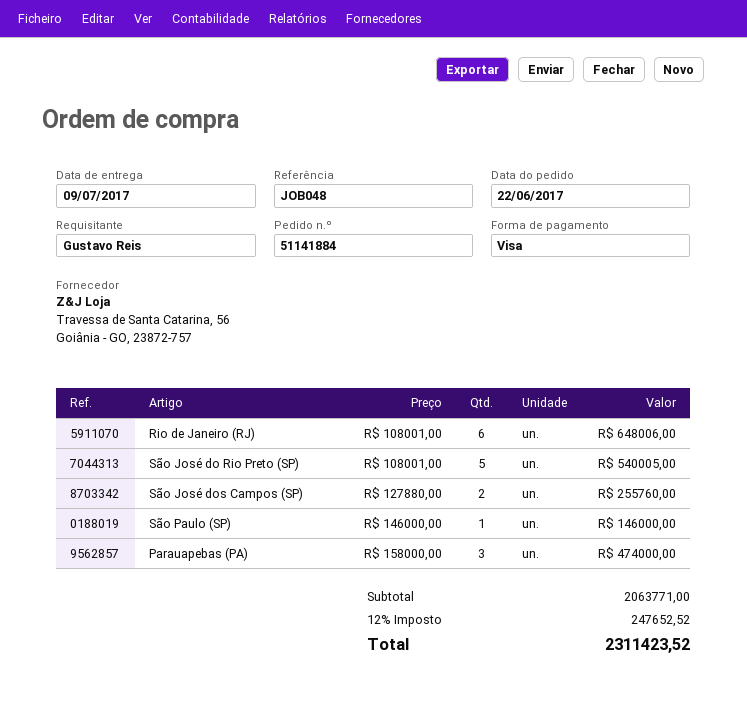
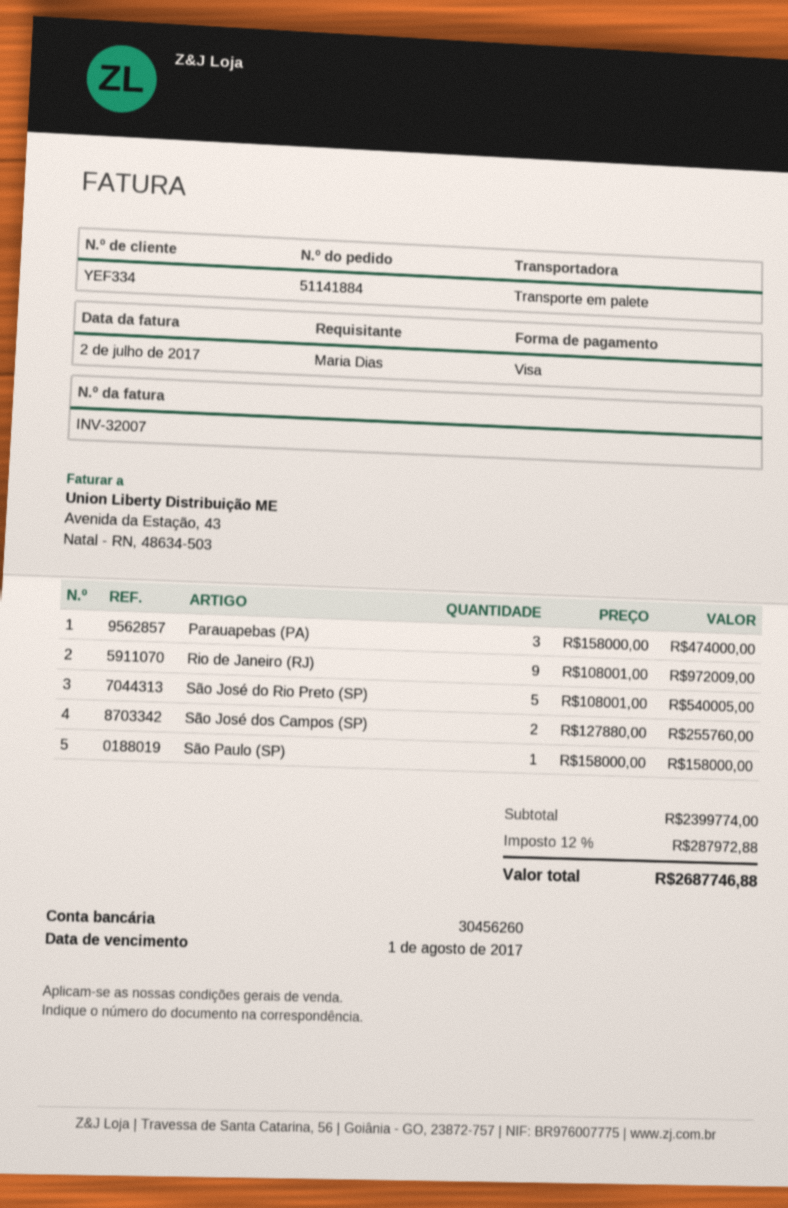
ordered by: Gustavo Reis -> Maria Dias
Rio de Janeiro (RJ): 6 x 108001.00 = 648006.00 -> 9 x 108001.00 = 972009.00
São Paulo (SP): 1 x 146000.00 = 146000.00 -> 1 x 158000.00 = 158000.00
subtotal: 2063771.00 -> 2399774.00
tax: 12% = 247652.52 -> 12% = 287972.88
total: 2311423.52 -> 2687746.88

